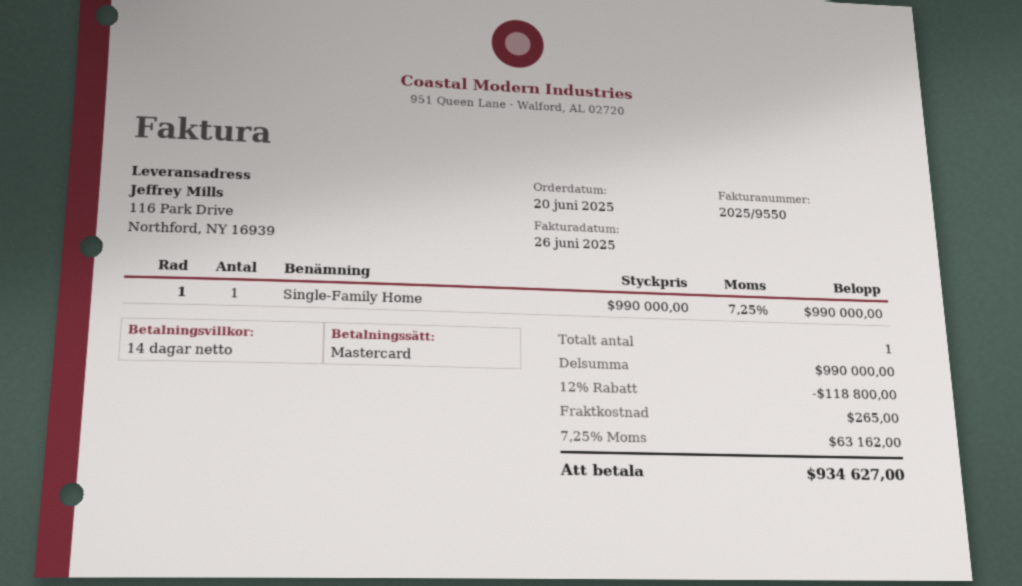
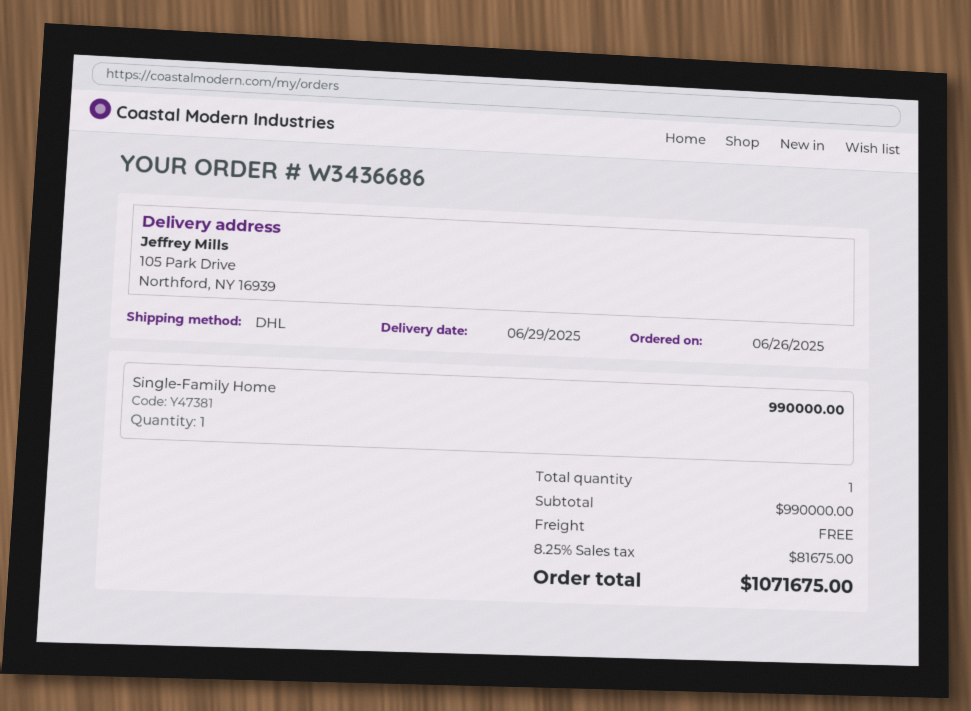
order date: 2025-06-20 -> 2025-06-26
ship to: 116 Park Drive, Northford, NY 16939 -> 105 Park Drive, Northford, NY 16939
discount: 12% = 118800.00 -> none
shipping: 265.00 -> 0.00
tax: 7.25% = 63162.00 -> 8.25% = 81675.00
total: 934627.00 -> 1071675.00

